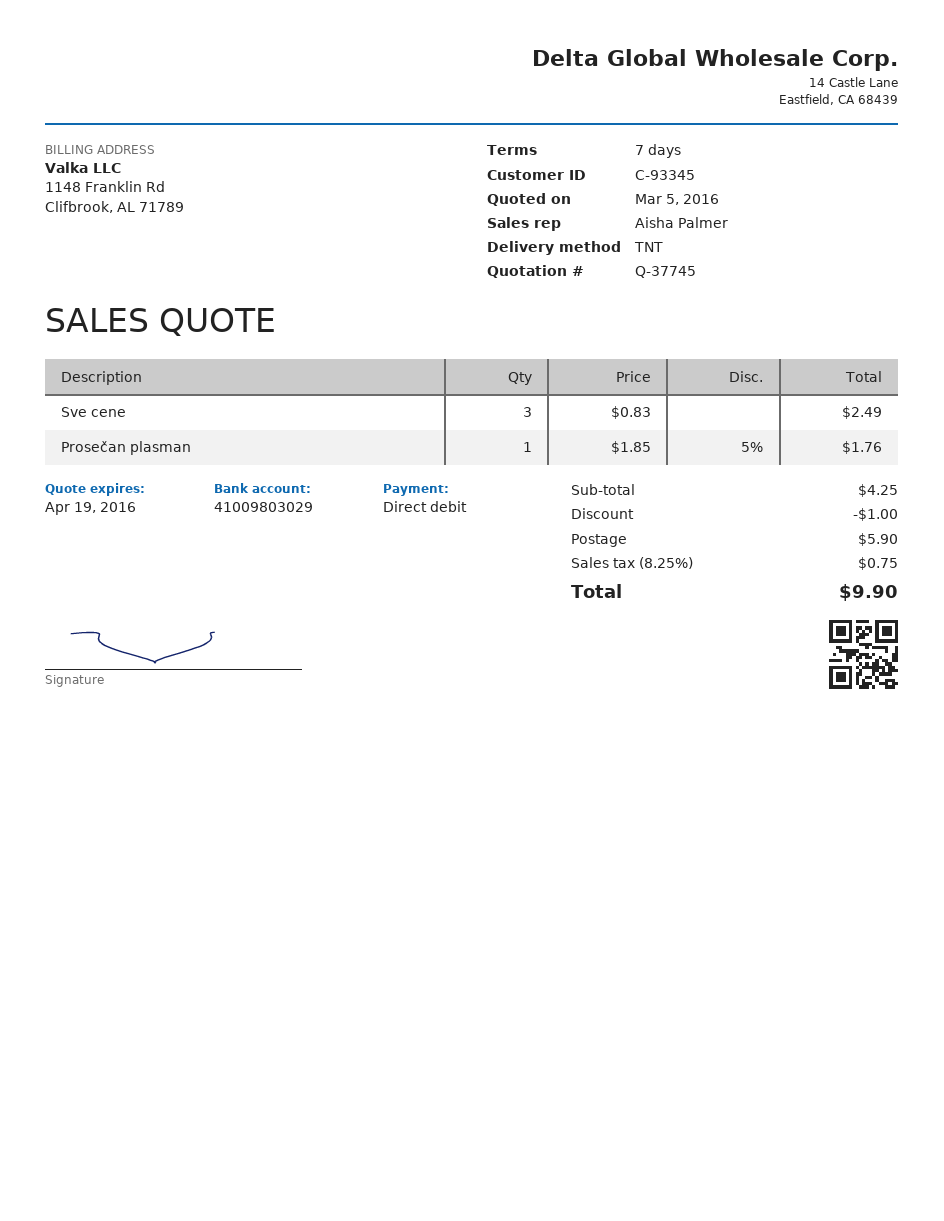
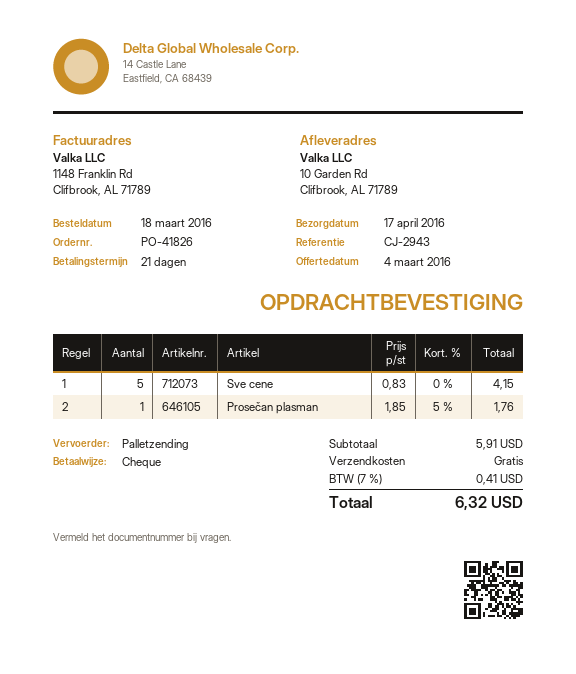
quote date: 2016-03-05 -> 2016-03-04
payment terms: 7 days -> 21 days
payment method: direct debit -> cheque
shipping method: TNT -> pallet freight
Sve cene: 3 x 0.83 = 2.49 -> 5 x 0.83 = 4.15
subtotal: 4.25 -> 5.91
discount: 1.00 -> none
shipping: 5.90 -> 0.00
tax: 8.25% = 0.75 -> 7% = 0.41
total: 9.90 -> 6.32

